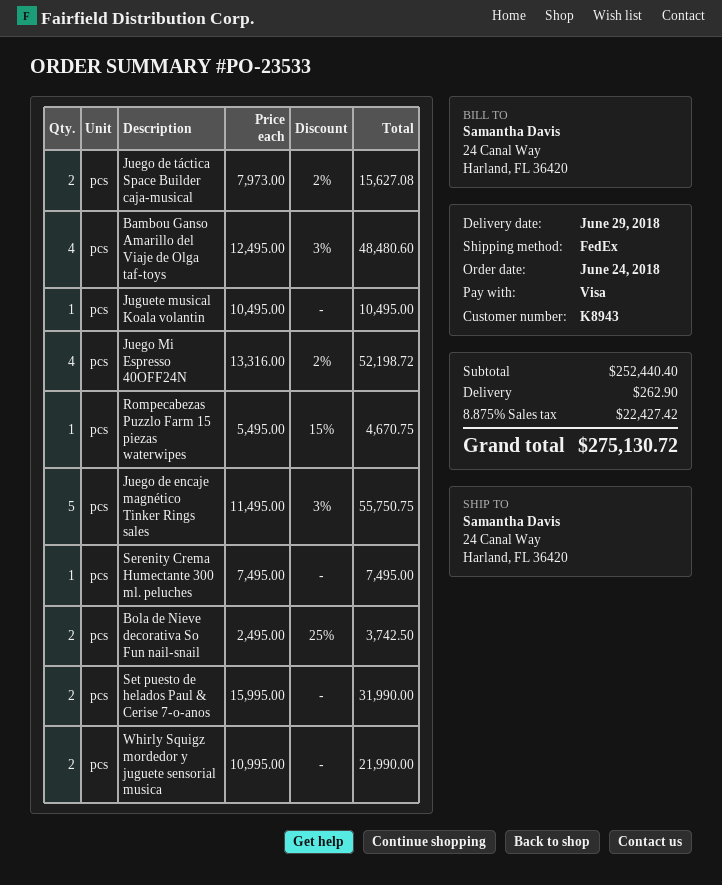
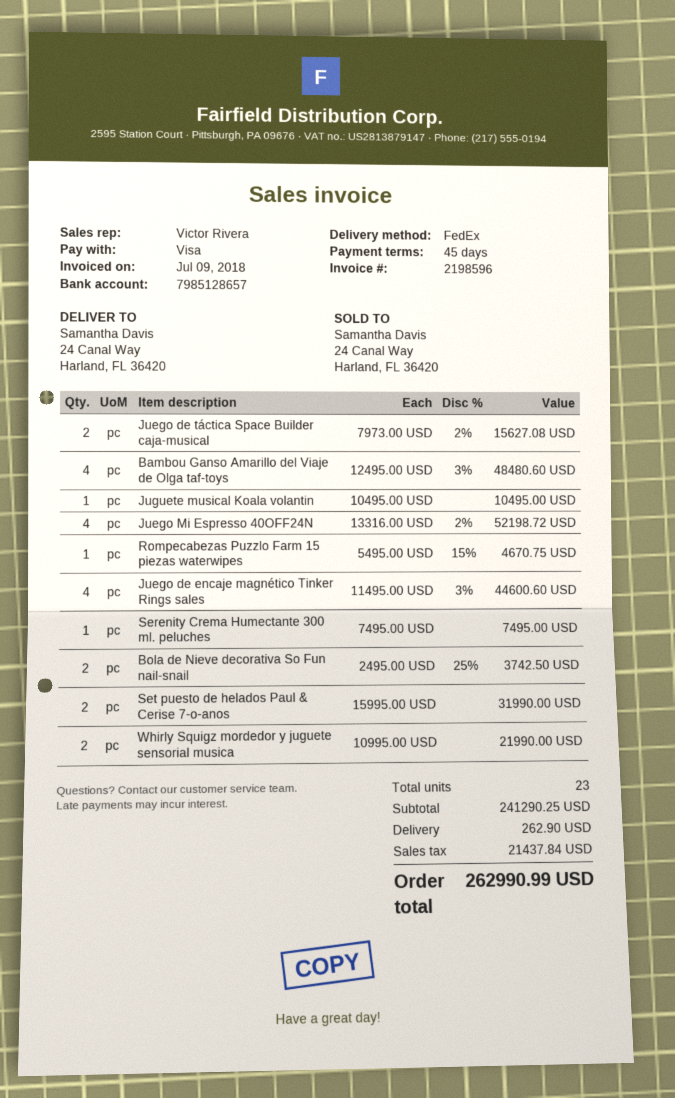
Juego de encaje magnético Tinker Rings sales: 5 x 11495.00 - 3% = 55750.75 -> 4 x 11495.00 - 3% = 44600.60
subtotal: 252440.40 -> 241290.25
tax: 22427.42 -> 21437.84
total: 275130.72 -> 262990.99

